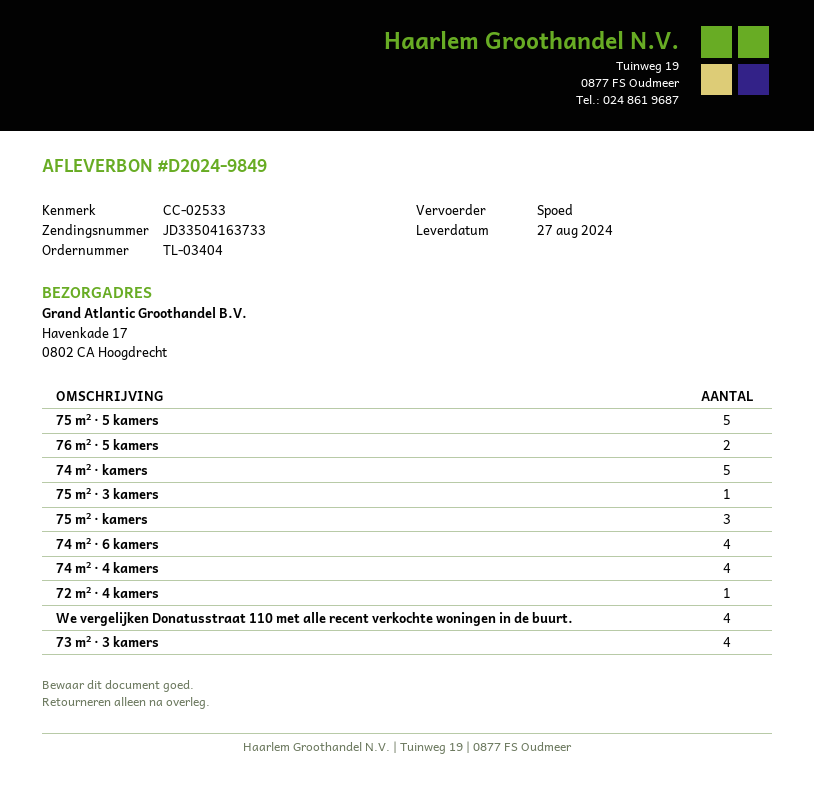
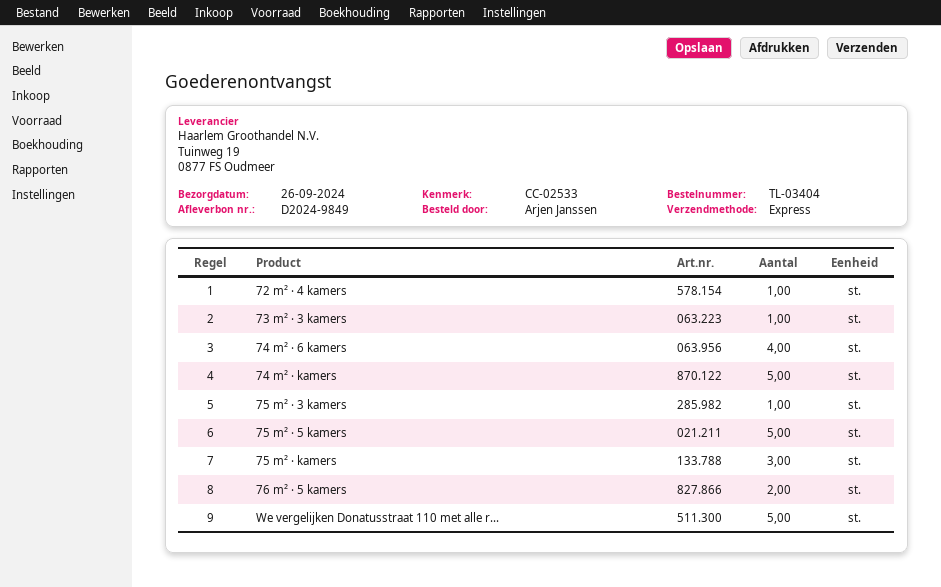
delivery date: 2024-08-27 -> 2024-09-26
74 m² · 4 kamers: 4 -> none
We vergelijken Donatusstraat 110 met alle recent verkochte woningen in de buurt.: 4 -> 5
73 m² · 3 kamers: 4 -> 1

